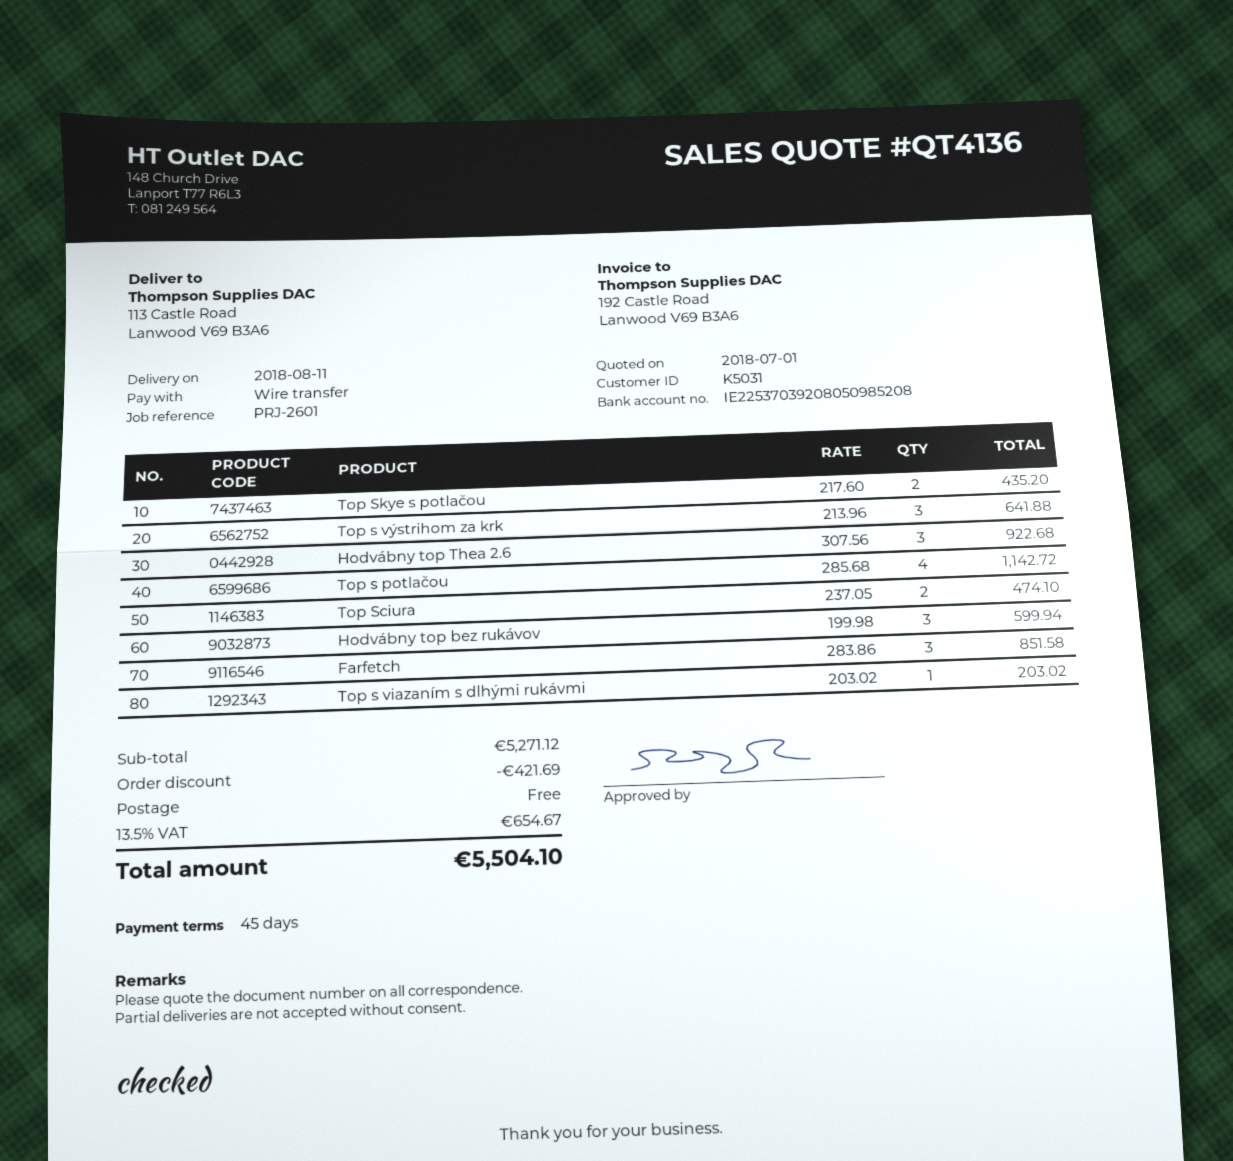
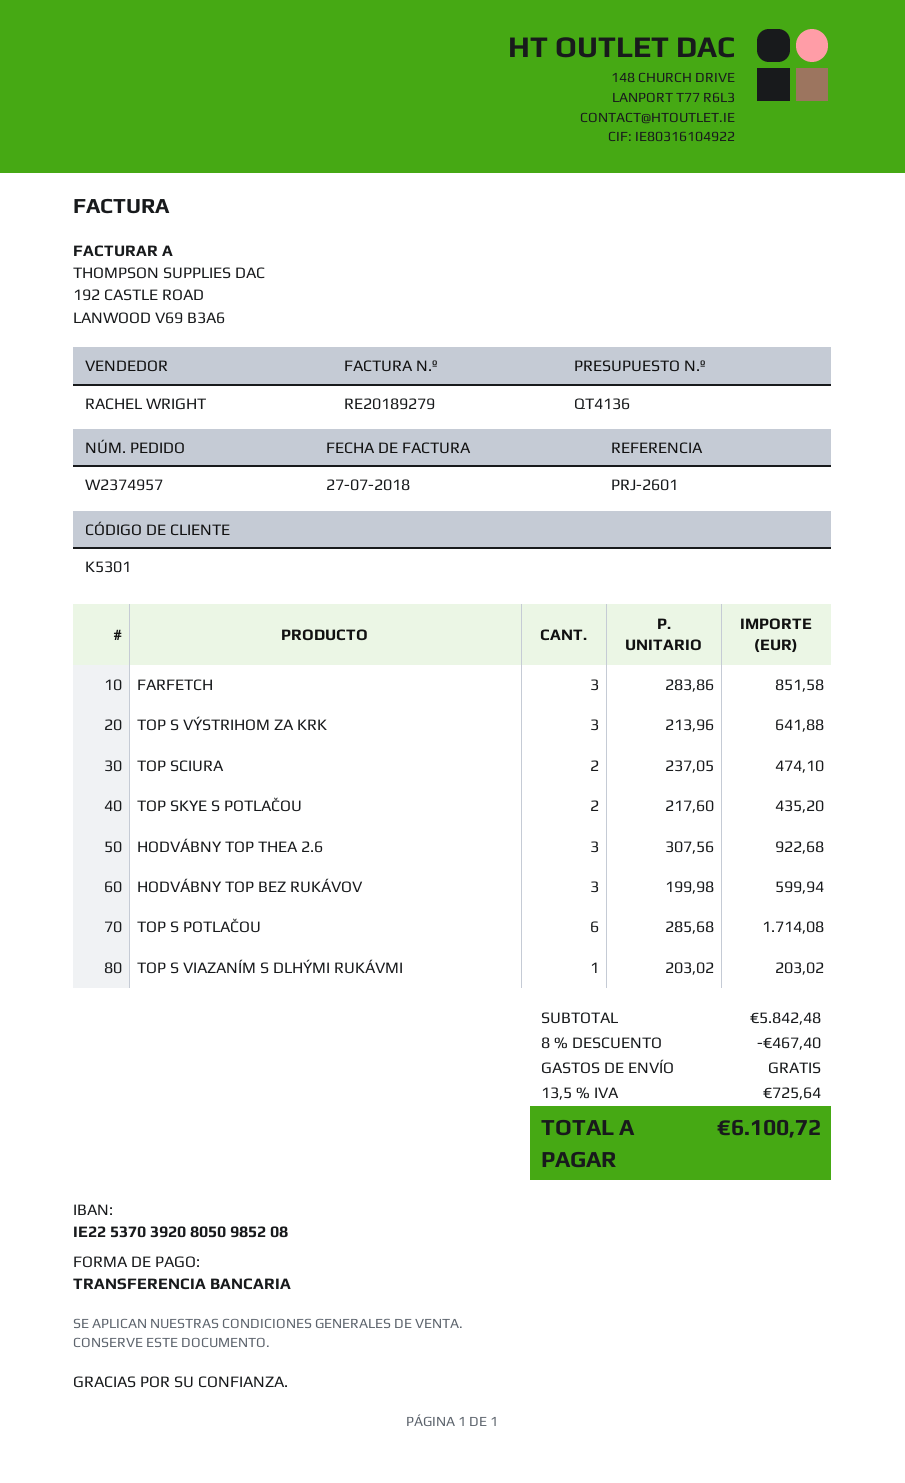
customer number: K5031 -> K5301
Top s potlačou: 4 x 285.68 = 1142.72 -> 6 x 285.68 = 1714.08
subtotal: 5271.12 -> 5842.48
discount: 421.69 -> 467.40
tax: 13.5% = 654.67 -> 13.5% = 725.64
total: 5504.10 -> 6100.72

